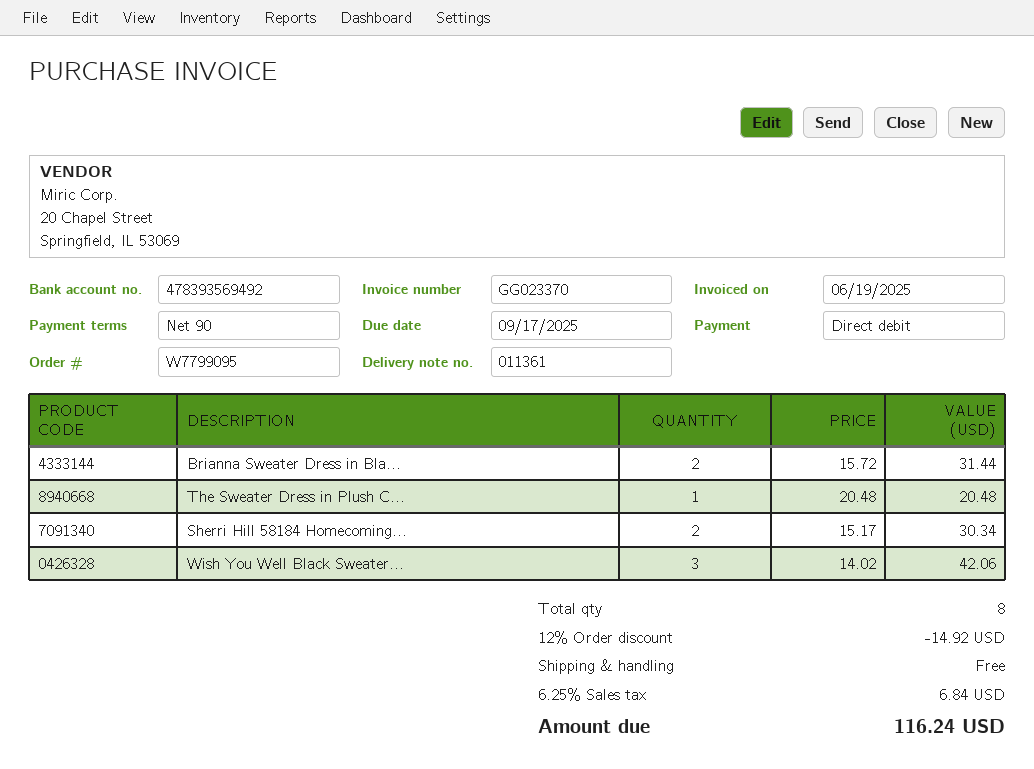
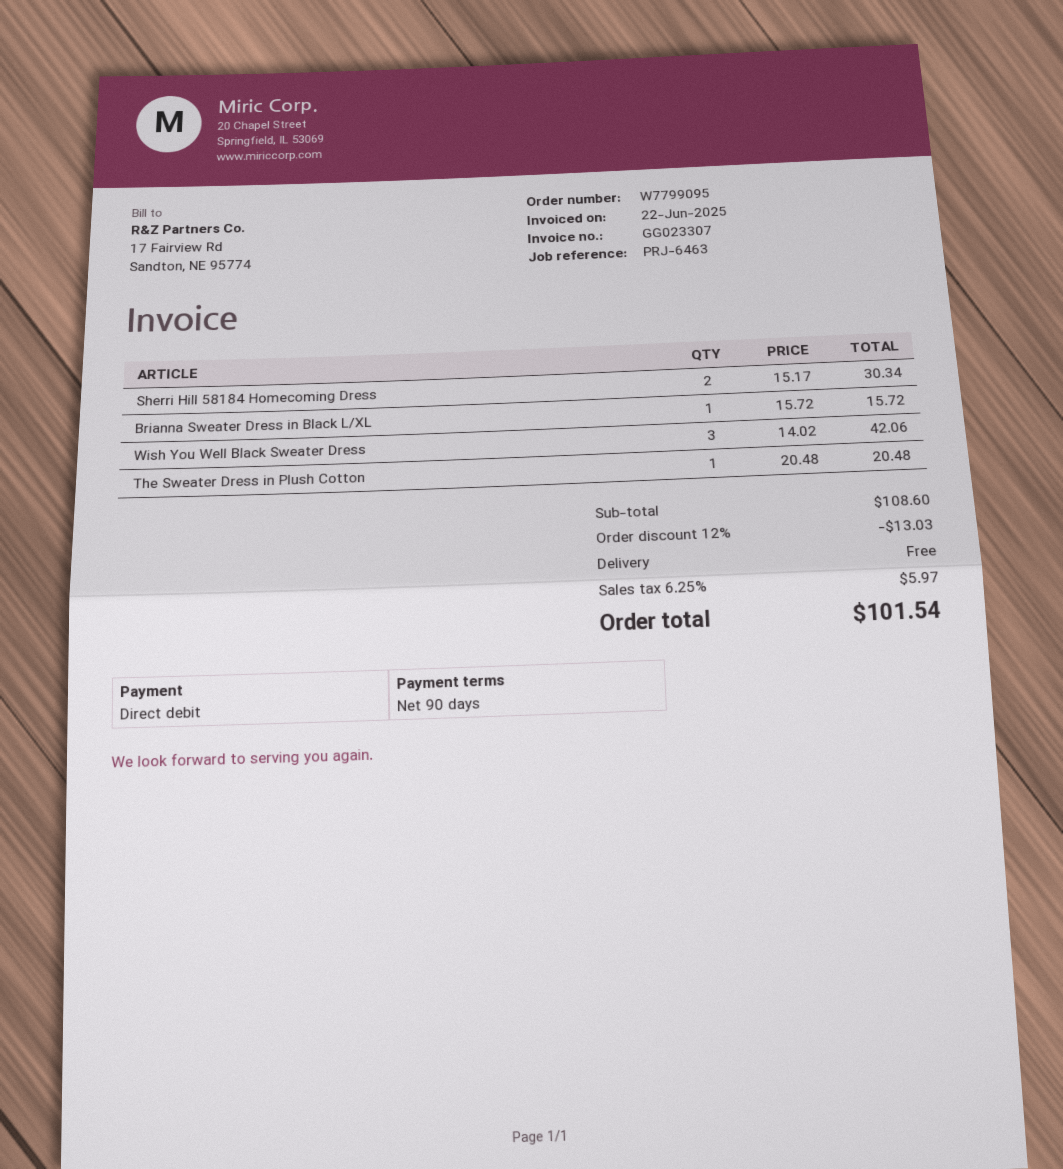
invoice number: GG023370 -> GG023307
invoice date: 2025-06-19 -> 2025-06-22
Brianna Sweater Dress in Bla...: 2 x 15.72 = 31.44 -> 1 x 15.72 = 15.72
discount: 12% = 14.92 -> 12% = 13.03
tax: 6.25% = 6.84 -> 6.25% = 5.97
total: 116.24 -> 101.54

